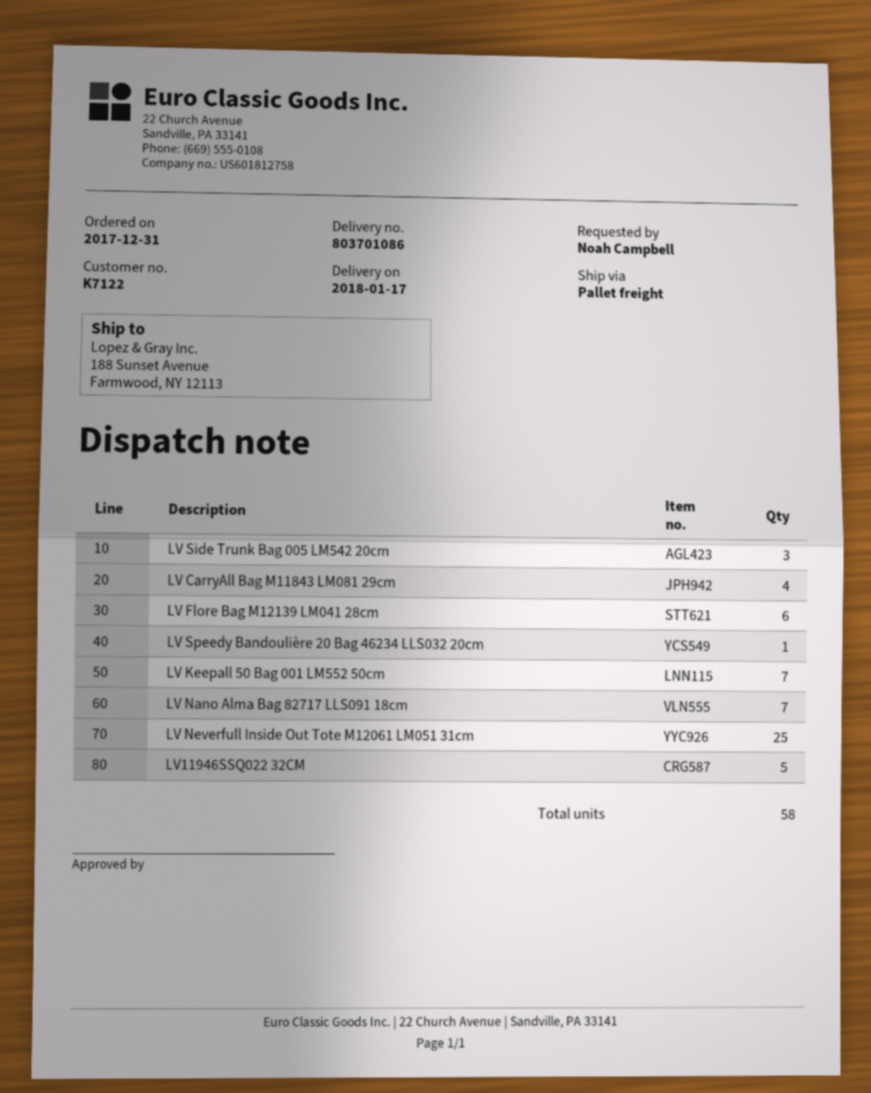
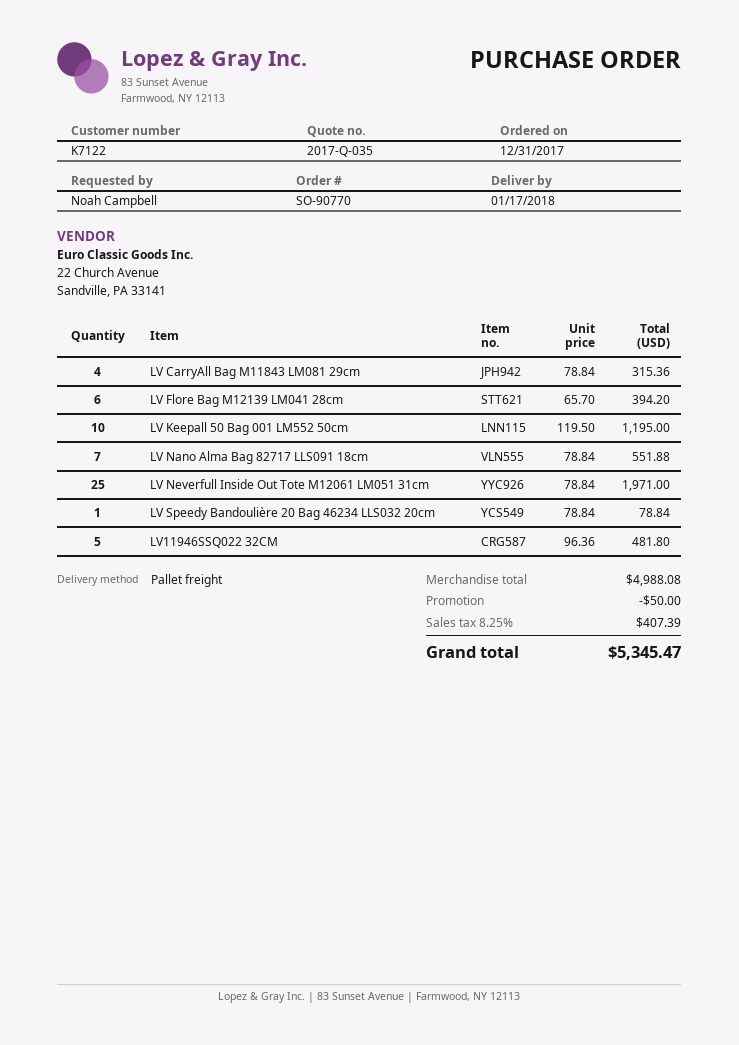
LV Side Trunk Bag 005 LM542 20cm: 3 -> none
LV Keepall 50 Bag 001 LM552 50cm: 7 -> 10

